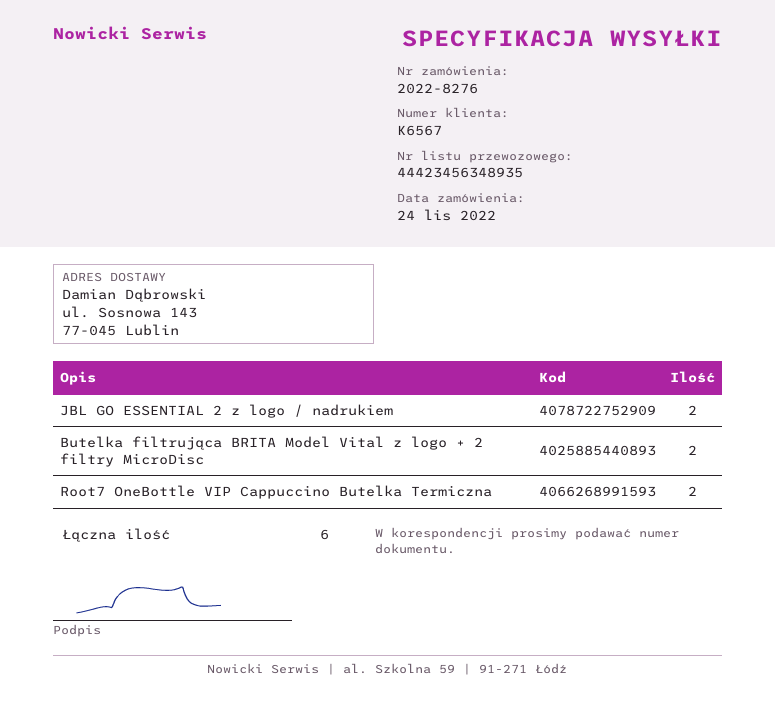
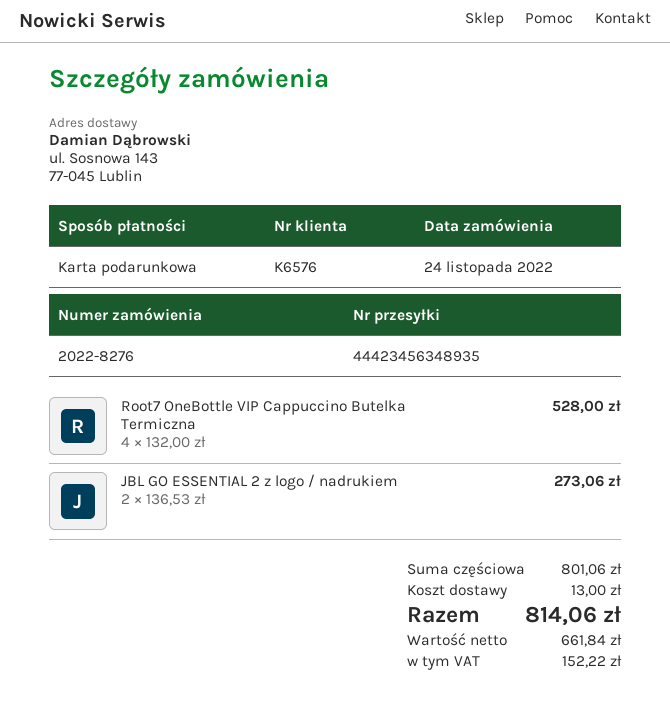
customer number: K6567 -> K6576
Butelka filtrująca BRITA Model Vital z logo + 2 filtry MicroDisc: 2 -> none
Root7 OneBottle VIP Cappuccino Butelka Termiczna: 2 -> 4

